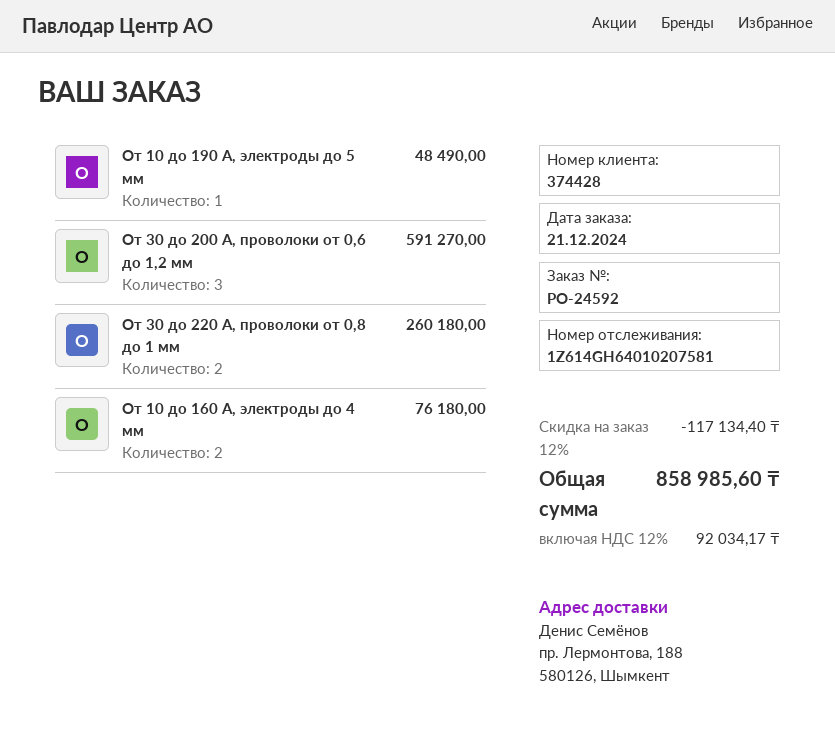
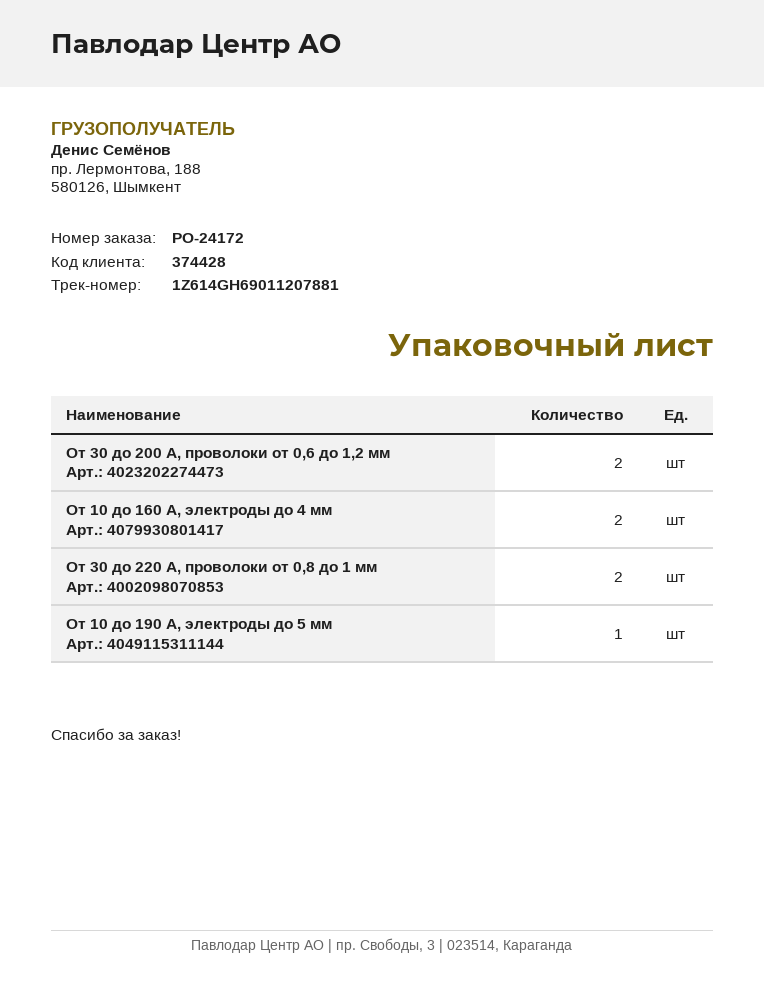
order number: PO-24592 -> PO-24172
tracking number: 1Z614GH64010207581 -> 1Z614GH69011207881
От 30 до 200 А, проволоки от 0,6 до 1,2 мм: 3 -> 2

